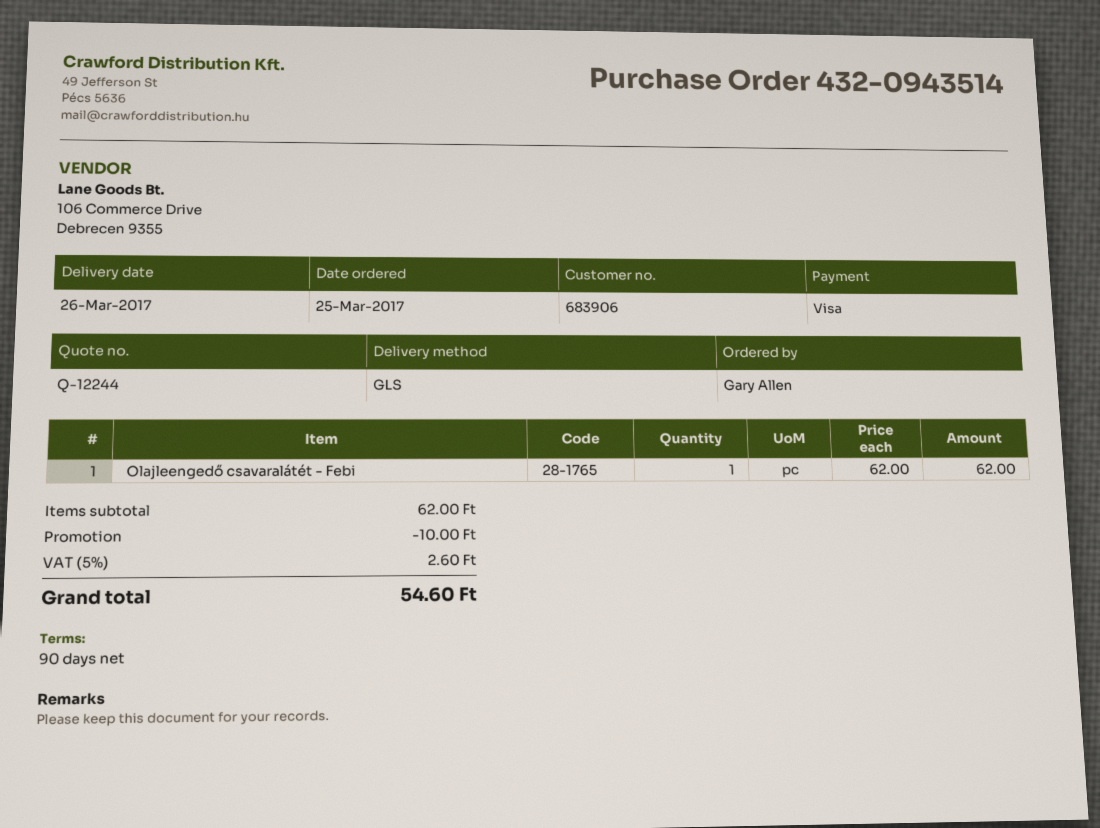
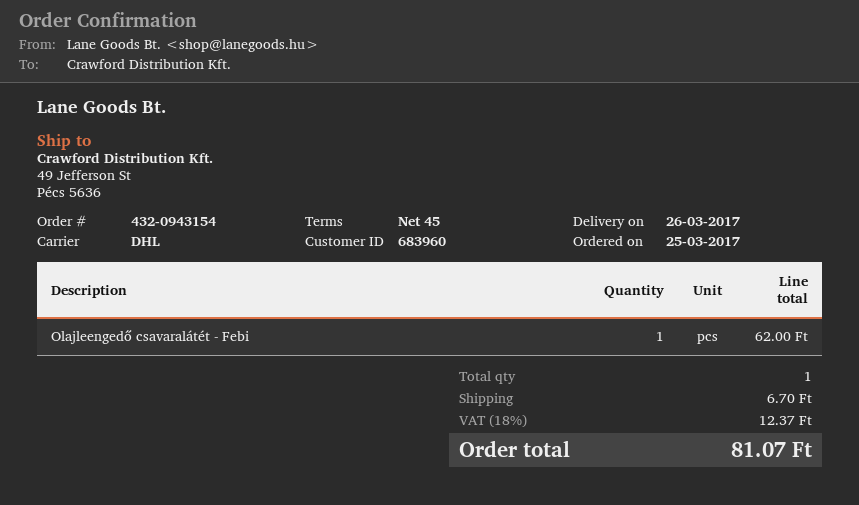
order number: 432-0943514 -> 432-0943154
payment terms: 90 days -> 45 days
customer number: 683906 -> 683960
shipping method: GLS -> DHL
discount: 10.00 -> none
shipping: none -> 6.70
tax: 5% = 2.60 -> 18% = 12.37
total: 54.60 -> 81.07

